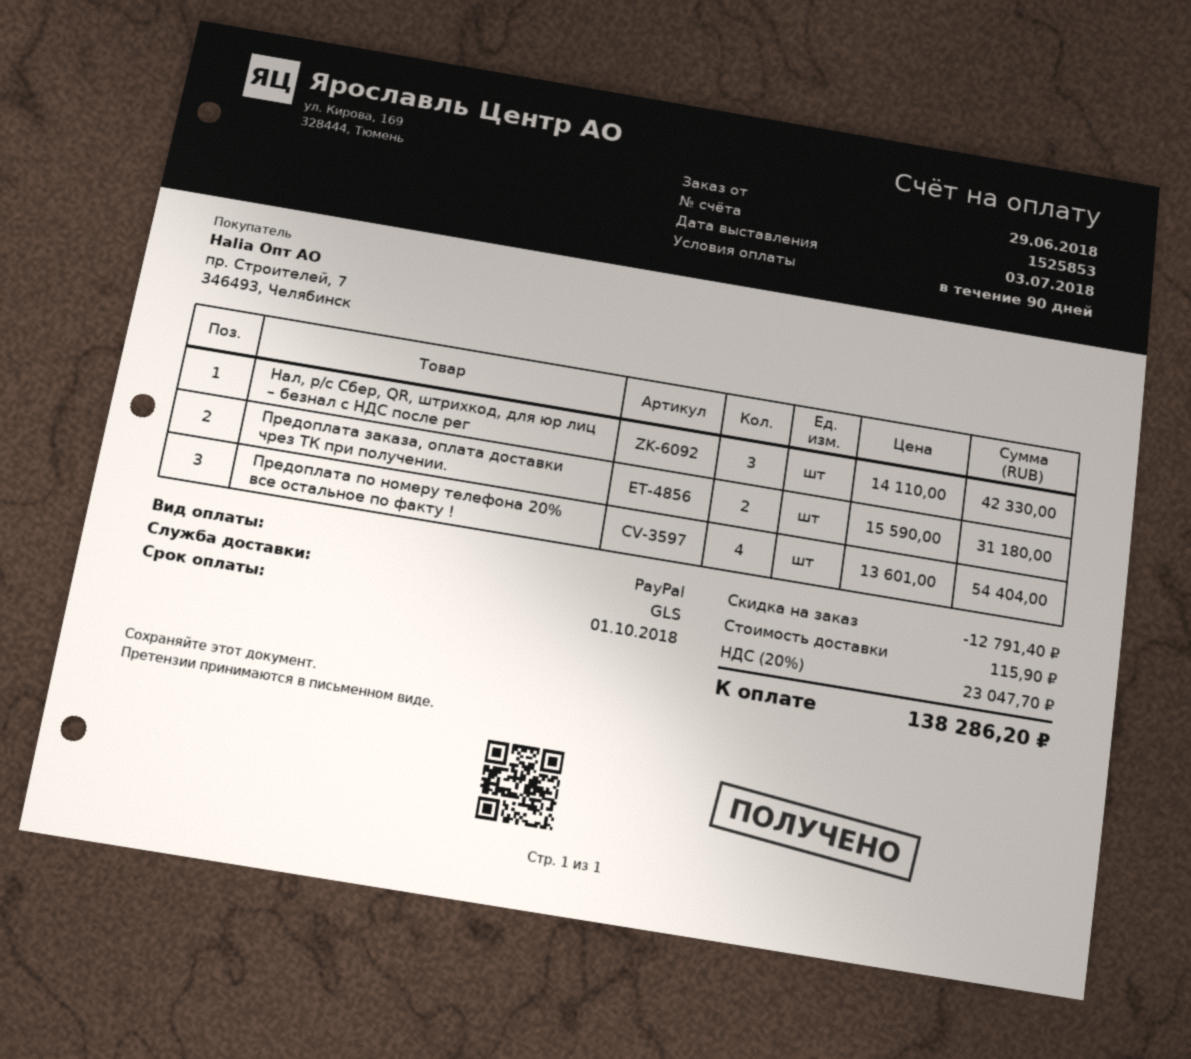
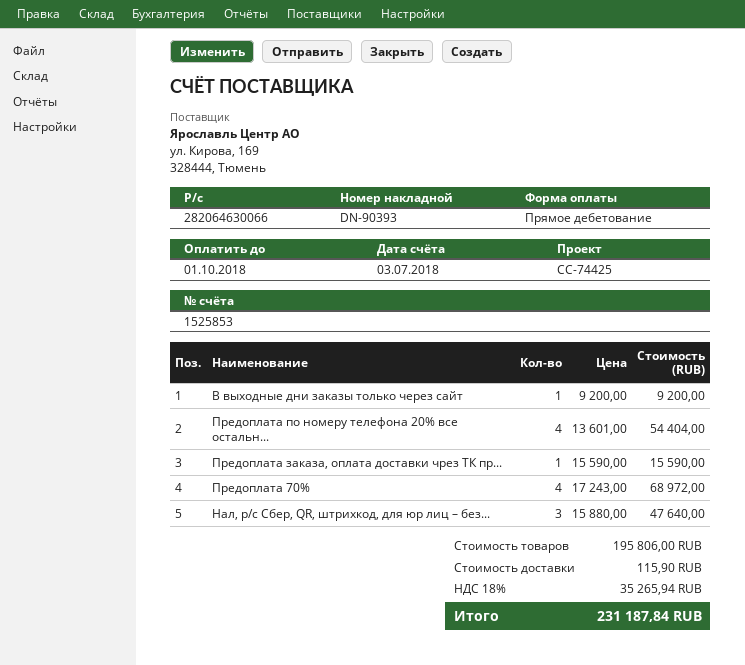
payment method: PayPal -> direct debit
Нал, р/с Сбер, QR, штрихкод, для юр лиц – безнал с НДС после рег: 3 x 14110.00 = 42330.00 -> 3 x 15880.00 = 47640.00
Предоплата заказа, оплата доставки чрез ТК при получении.: 2 x 15590.00 = 31180.00 -> 1 x 15590.00 = 15590.00
В выходные дни заказы только через сайт: none -> 1 x 9200.00 = 9200.00
Предоплата 70%: none -> 4 x 17243.00 = 68972.00
discount: 12791.40 -> none
tax: 20% = 23047.70 -> 18% = 35265.94
total: 138286.20 -> 231187.84

